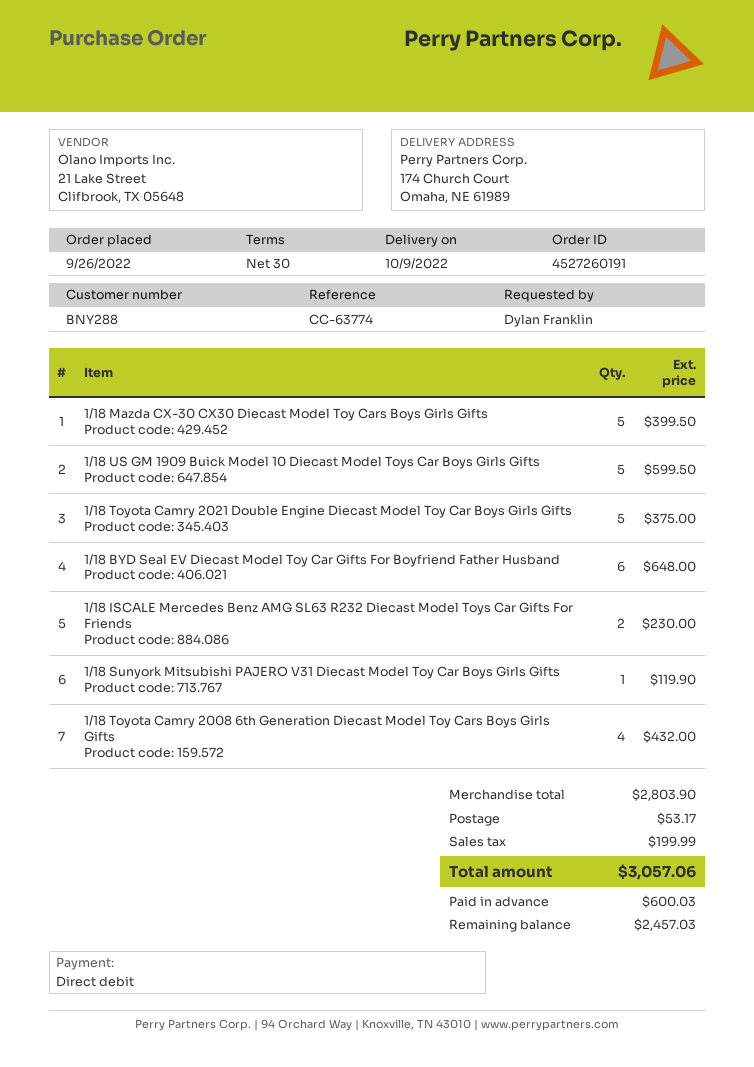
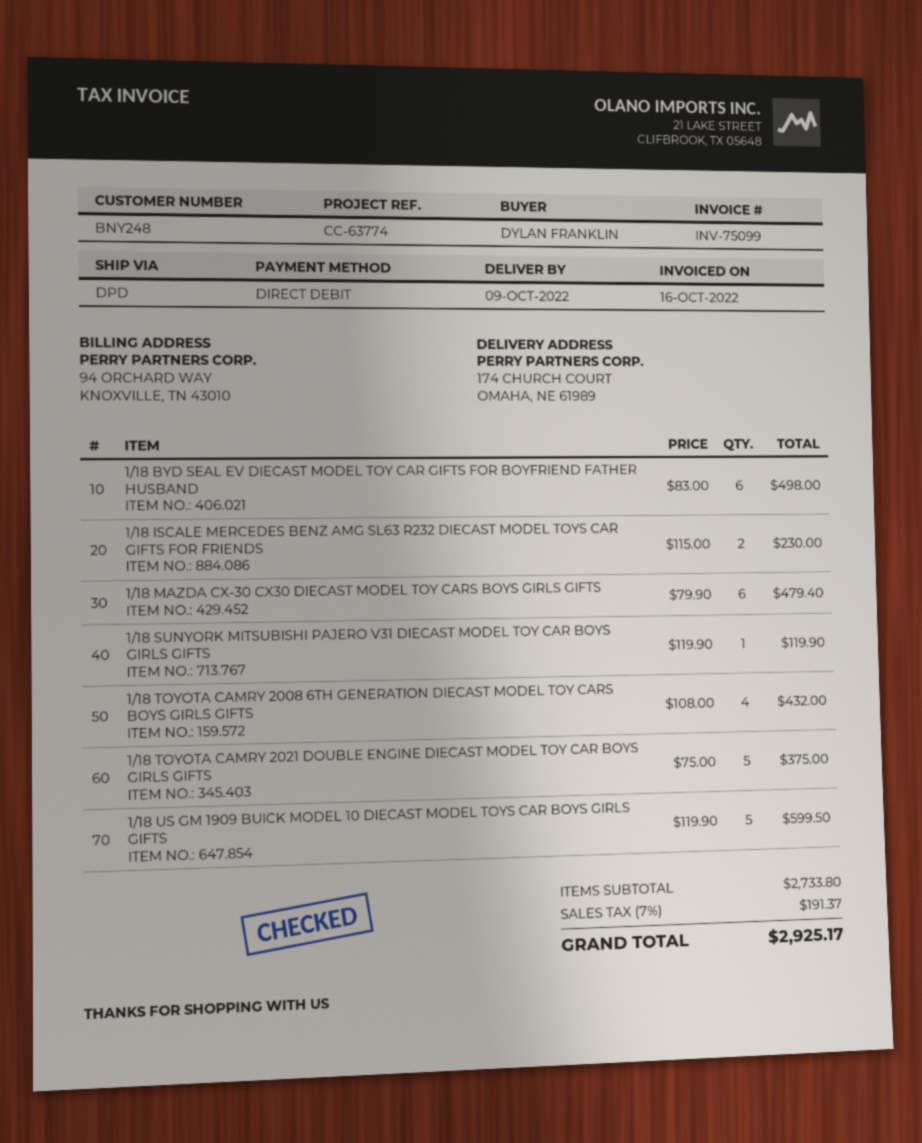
customer number: BNY288 -> BNY248
1/18 Mazda CX-30 CX30 Diecast Model Toy Cars Boys Girls Gifts: 5 for 399.50 -> 6 for 479.40
1/18 BYD Seal EV Diecast Model Toy Car Gifts For Boyfriend Father Husband: 6 for 648.00 -> 6 for 498.00
subtotal: 2803.90 -> 2733.80
shipping: 53.17 -> none
tax: 199.99 -> 191.37
total: 3057.06 -> 2925.17

